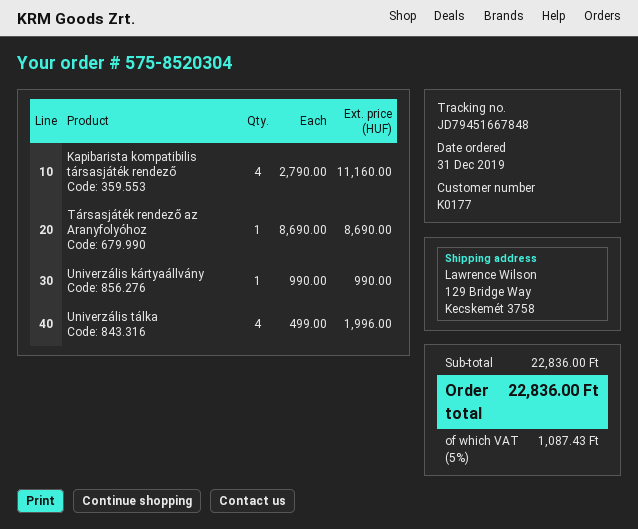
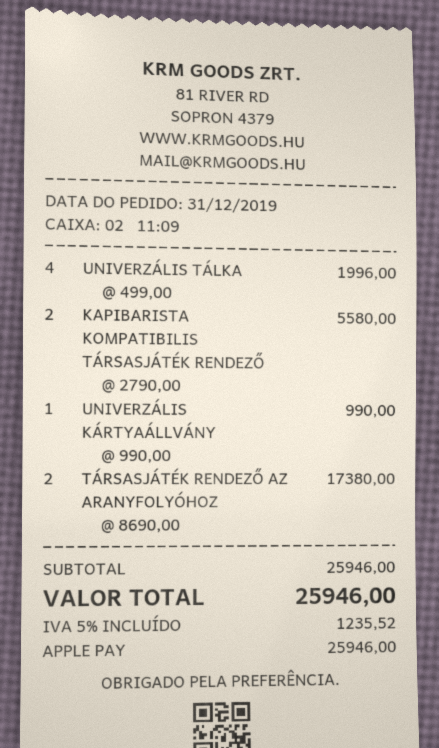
Kapibarista kompatibilis társasjáték rendező: 4 x 2790.00 = 11160.00 -> 2 x 2790.00 = 5580.00
Társasjáték rendező az Aranyfolyóhoz: 1 x 8690.00 = 8690.00 -> 2 x 8690.00 = 17380.00
subtotal: 22836.00 -> 25946.00
tax: 5% = 1087.43 -> 5% = 1235.52
total: 22836.00 -> 25946.00

